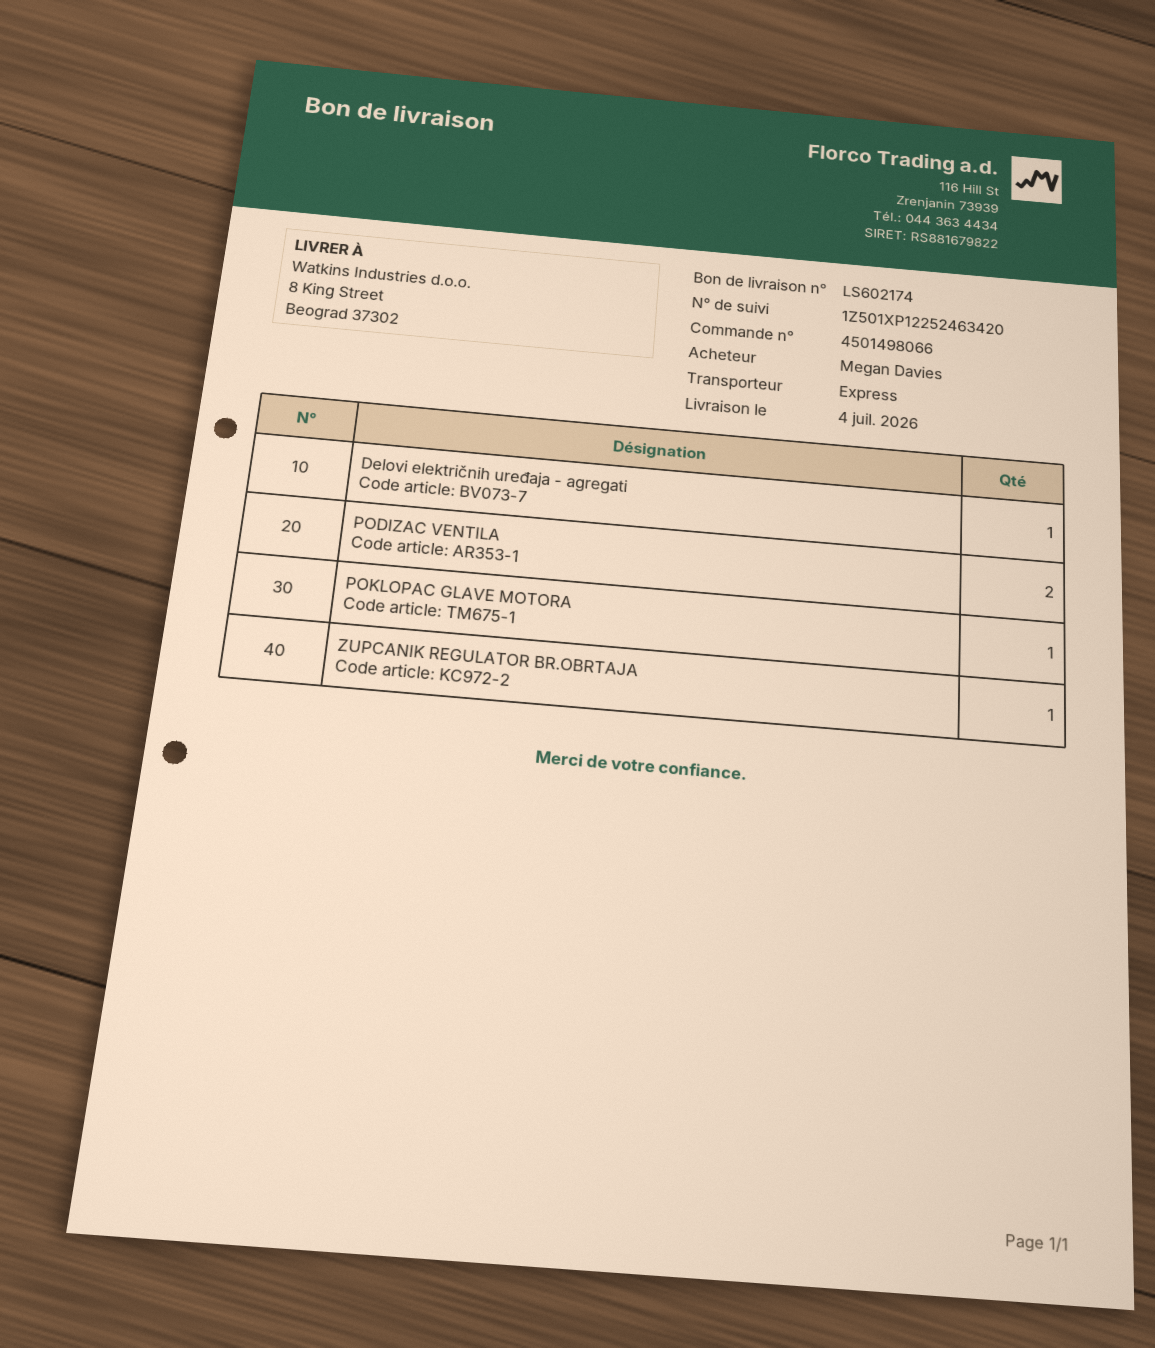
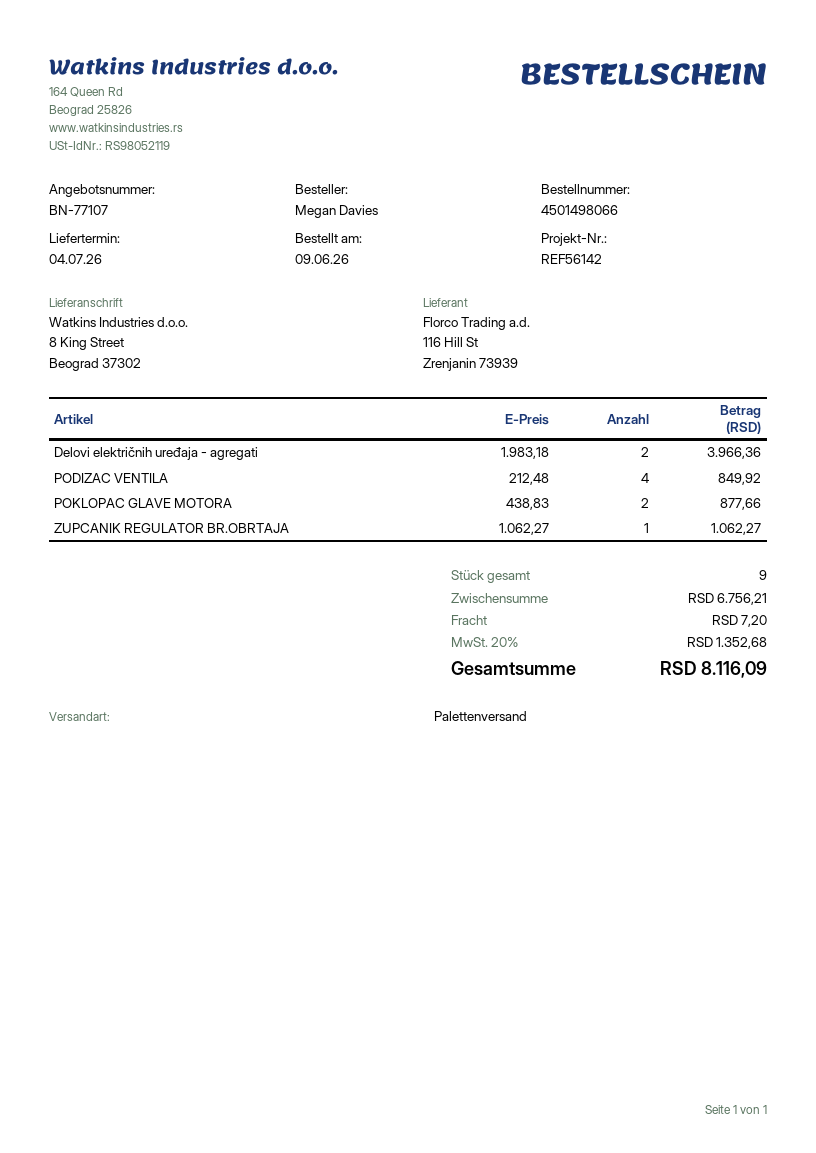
shipping method: express -> pallet freight
Delovi električnih uređaja - agregati: 1 -> 2
PODIZAC VENTILA: 2 -> 4
POKLOPAC GLAVE MOTORA: 1 -> 2

